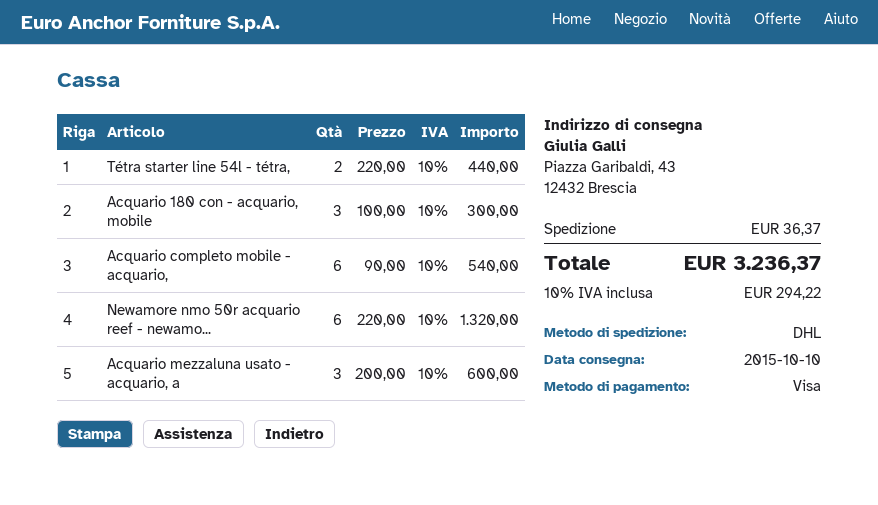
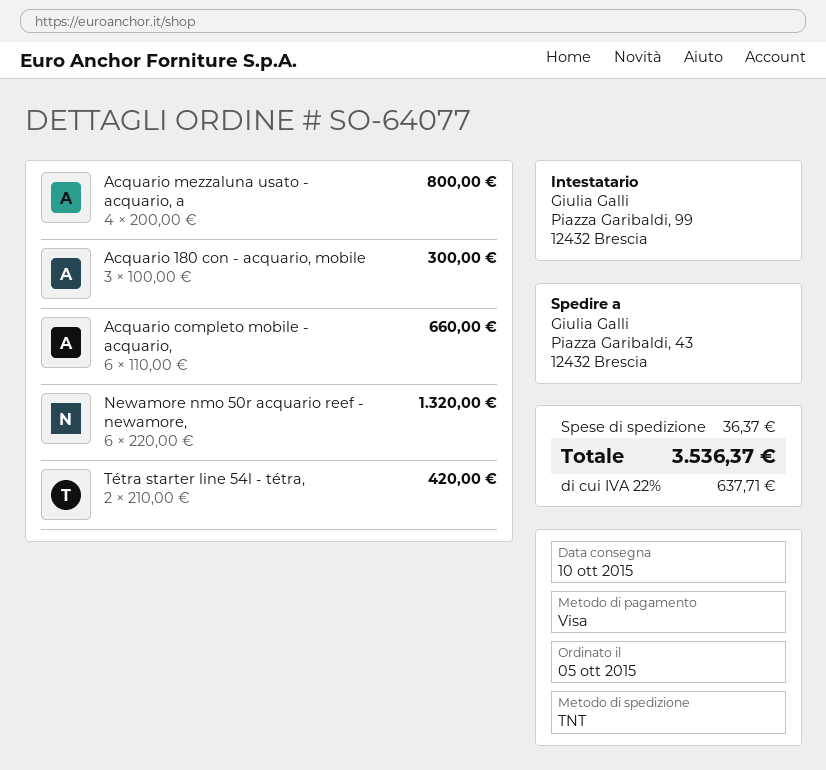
shipping method: DHL -> TNT
Tétra starter line 54l - tétra,: 2 x 220.00 = 440.00 -> 2 x 210.00 = 420.00
Acquario completo mobile - acquario,: 6 x 90.00 = 540.00 -> 6 x 110.00 = 660.00
Acquario mezzaluna usato - acquario, a: 3 x 200.00 = 600.00 -> 4 x 200.00 = 800.00
tax: 10% = 294.22 -> 22% = 637.71
total: 3236.37 -> 3536.37

